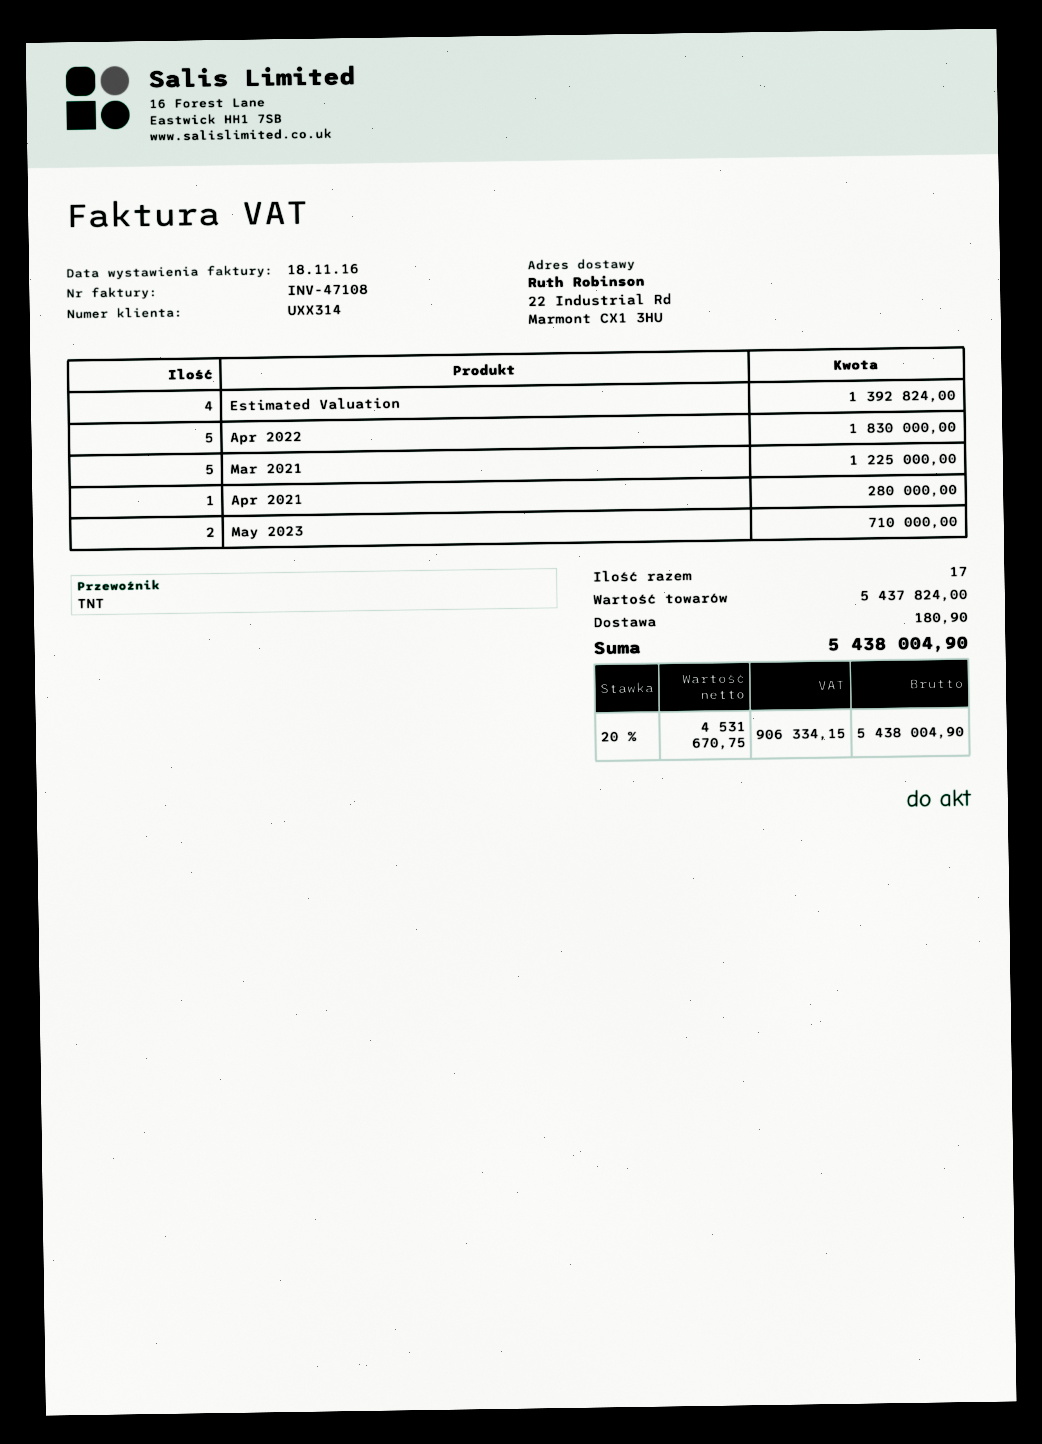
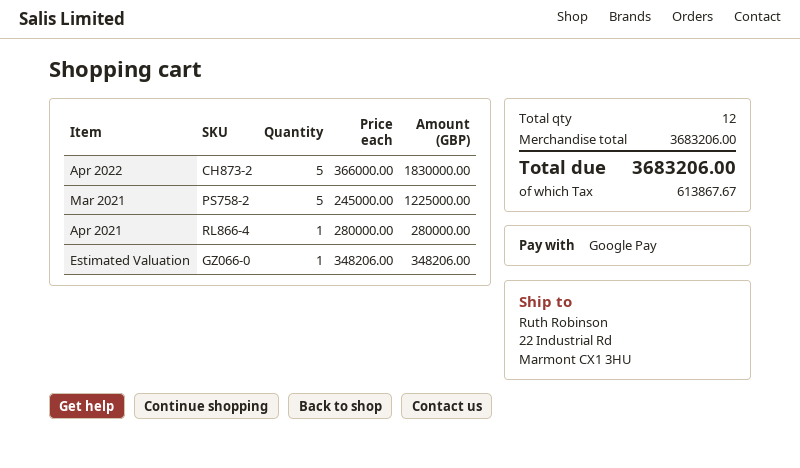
Estimated Valuation: 4 for 1392824.00 -> 1 for 348206.00
May 2023: 2 for 710000.00 -> none
total quantity: 17 -> 12
subtotal: 5437824.00 -> 3683206.00
shipping: 180.90 -> none
tax: 906334.15 -> 613867.67
total: 5438004.90 -> 3683206.00

